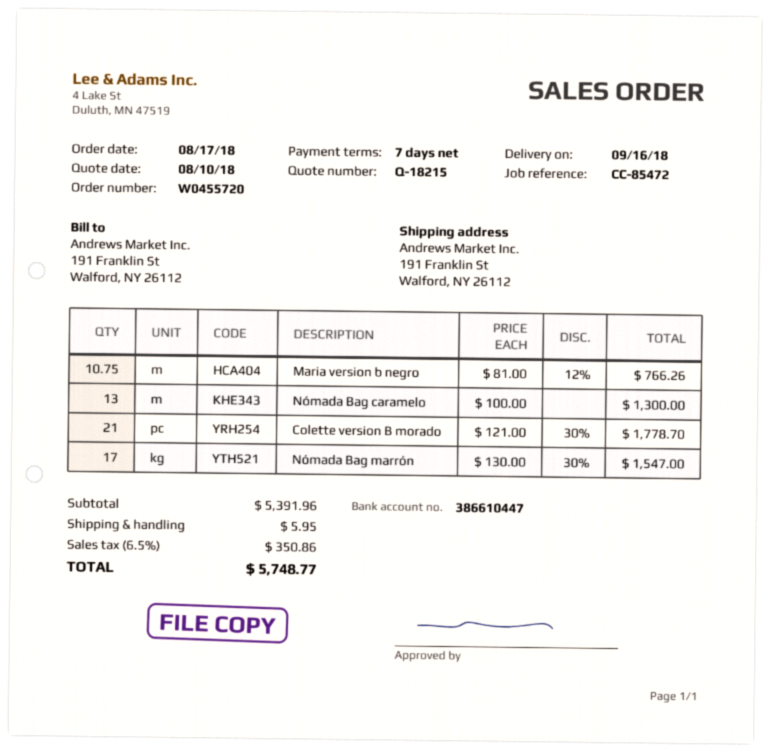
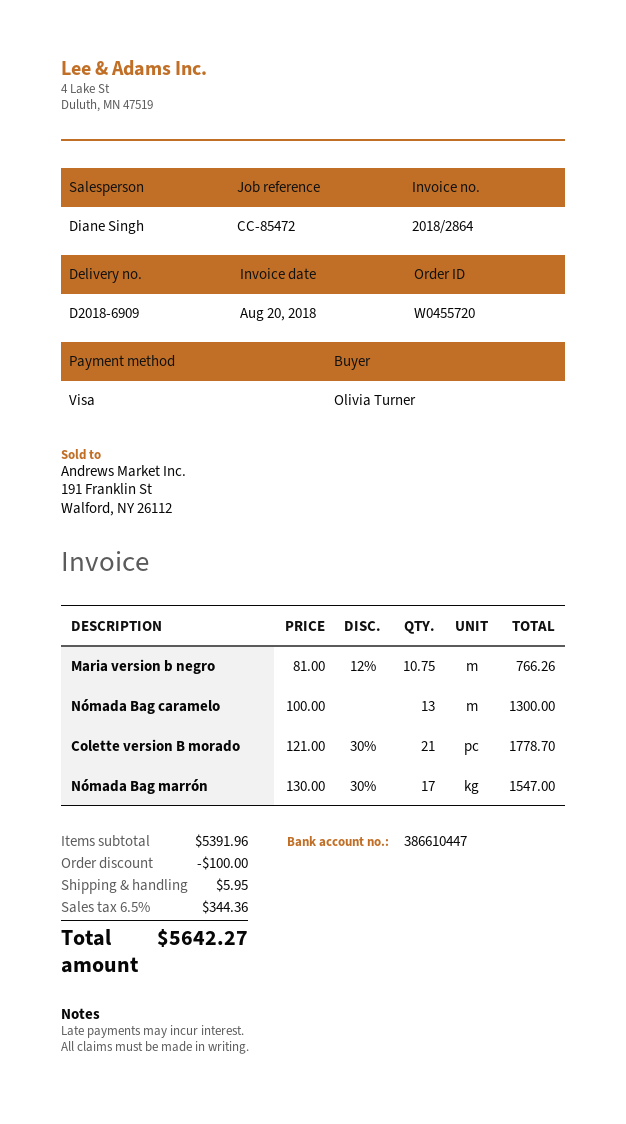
discount: none -> 100.00
tax: 6.5% = 350.86 -> 6.5% = 344.36
total: 5748.77 -> 5642.27

